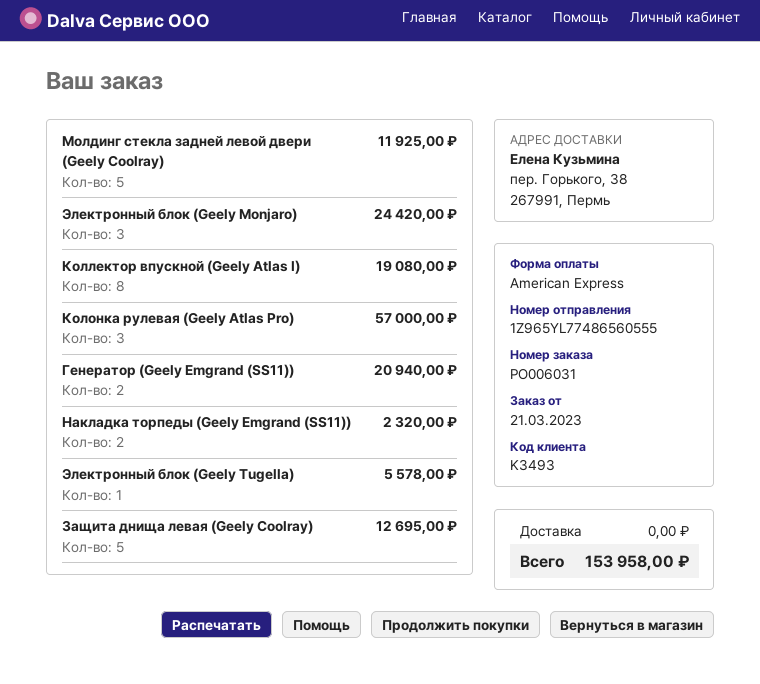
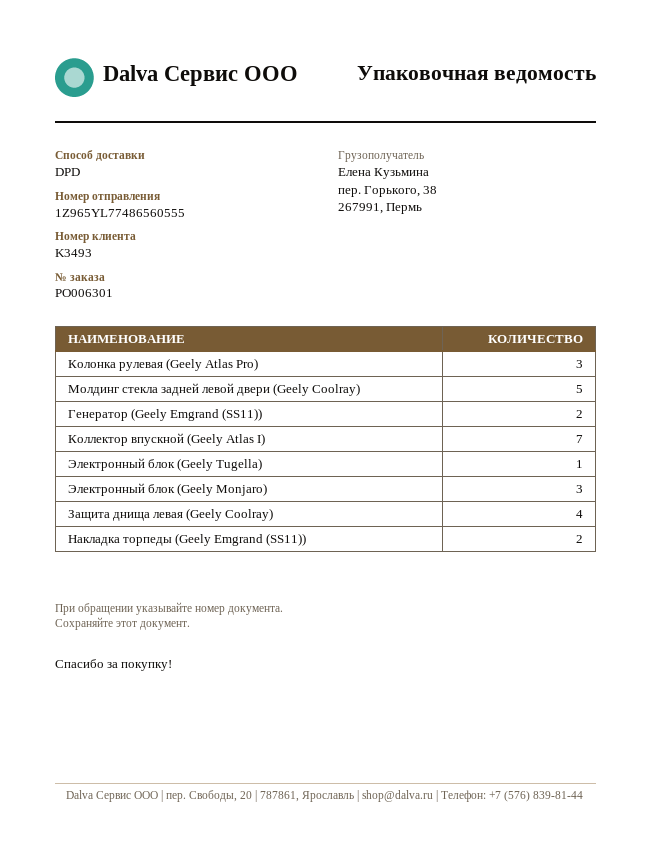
order number: PO006031 -> PO006301
Коллектор впускной (Geely Atlas I): 8 -> 7
Защита днища левая (Geely Coolray): 5 -> 4

